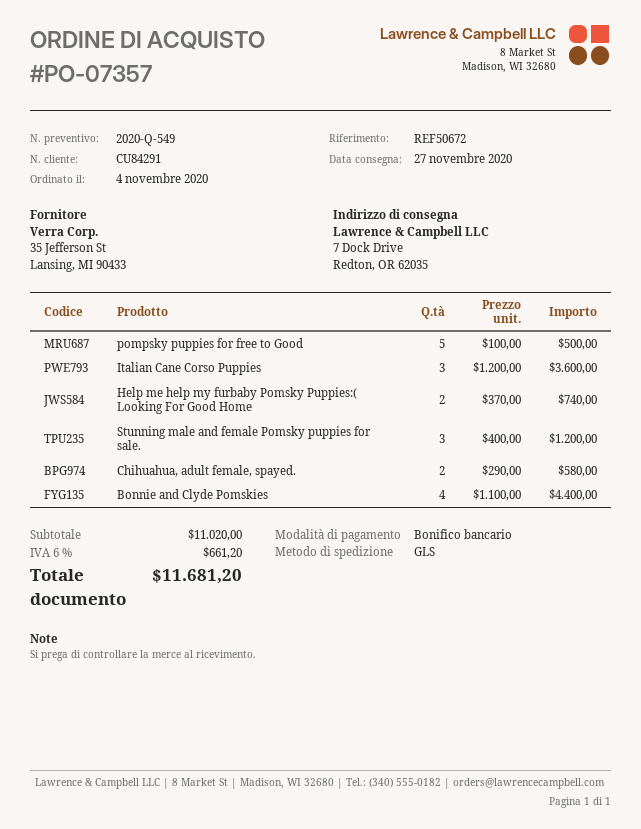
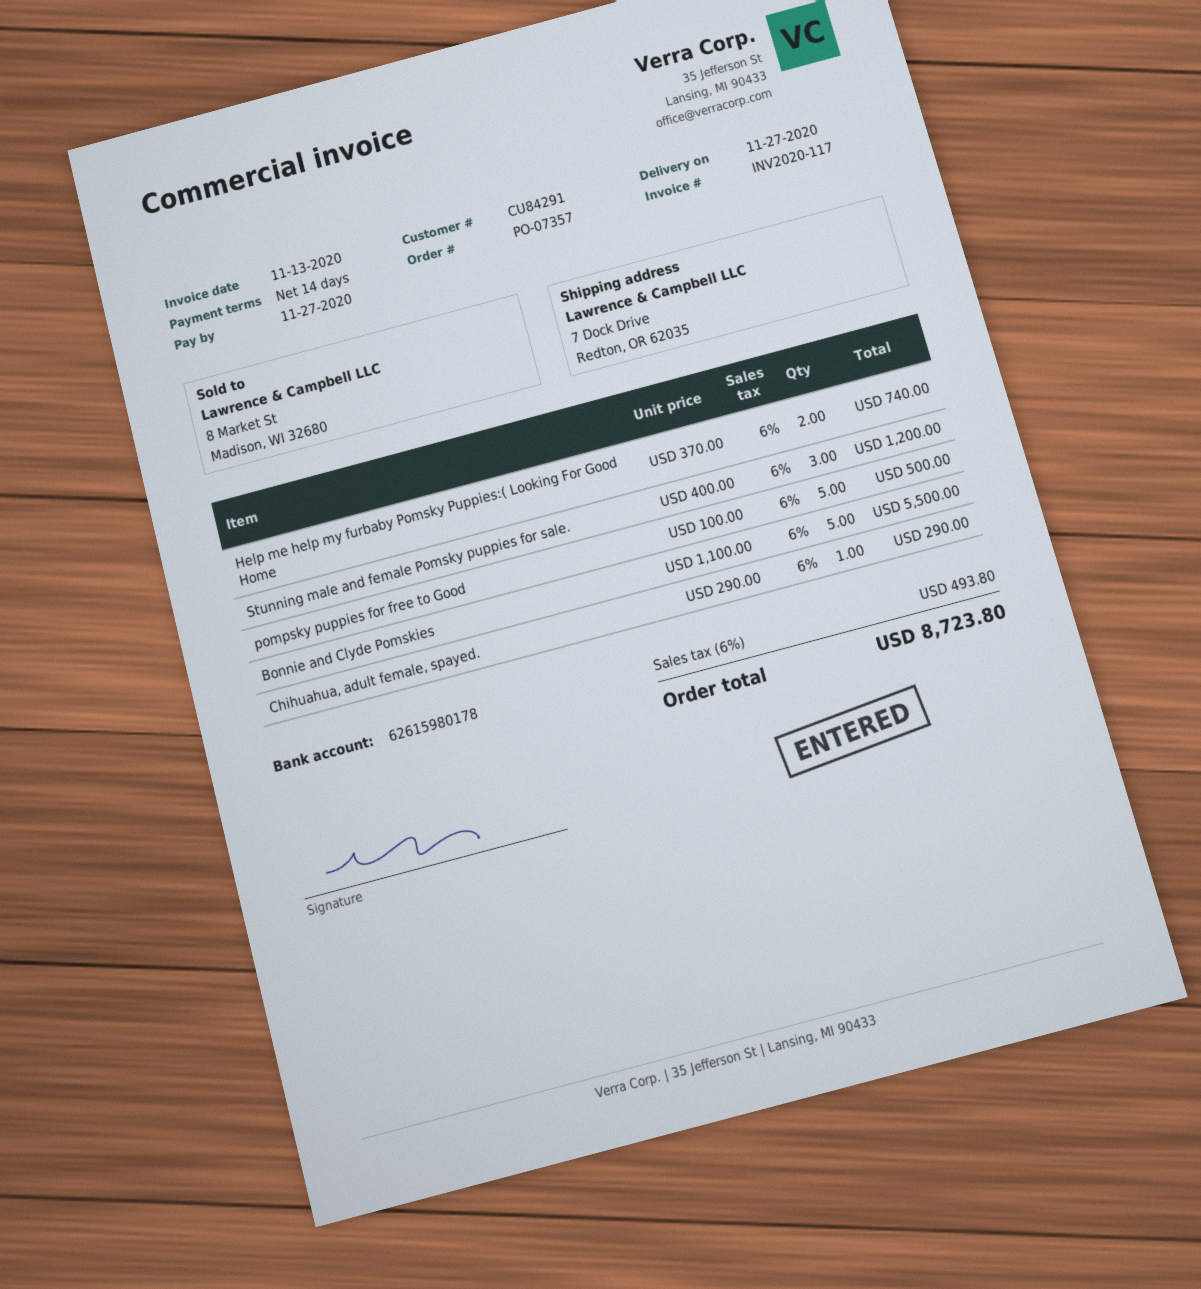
Italian Cane Corso Puppies: 3 x 1200.00 = 3600.00 -> none
Chihuahua, adult female, spayed.: 2 x 290.00 = 580.00 -> 1 x 290.00 = 290.00
Bonnie and Clyde Pomskies: 4 x 1100.00 = 4400.00 -> 5 x 1100.00 = 5500.00
tax: 6% = 661.20 -> 6% = 493.80
total: 11681.20 -> 8723.80

